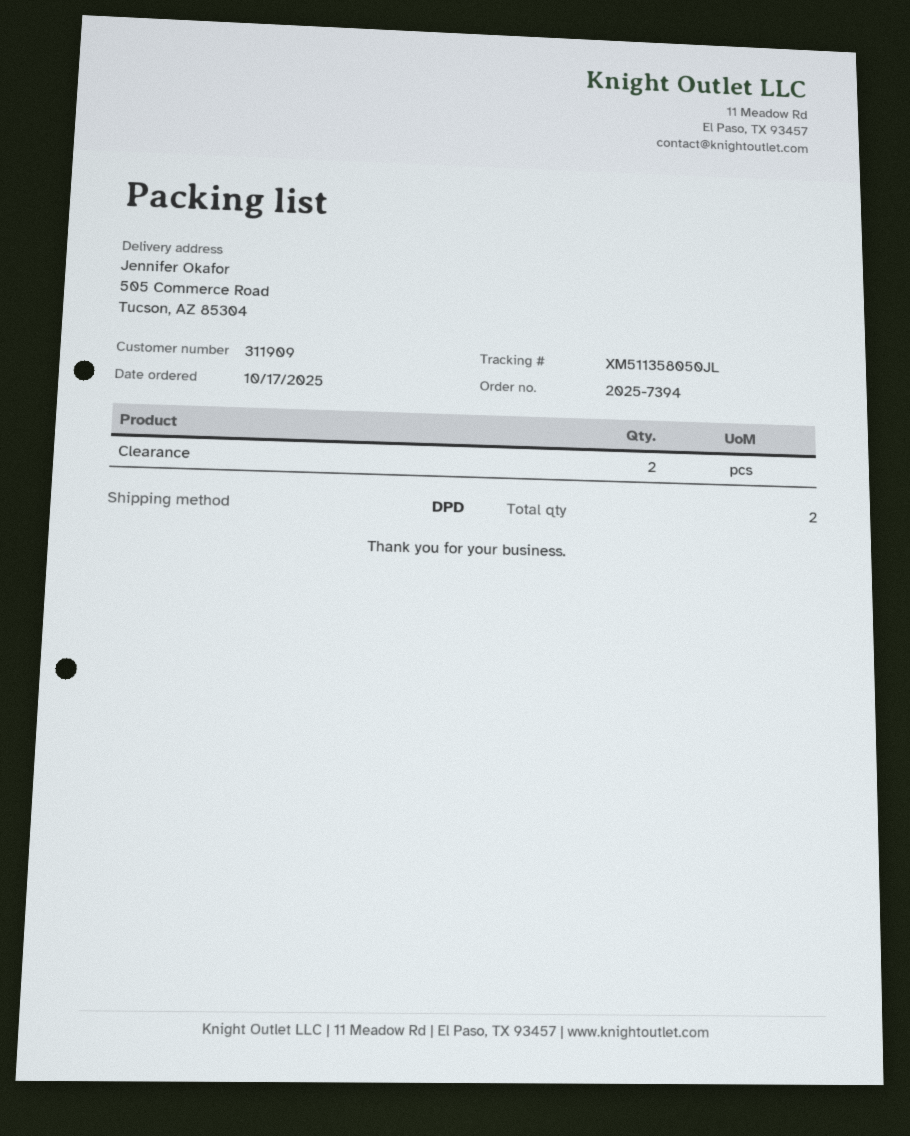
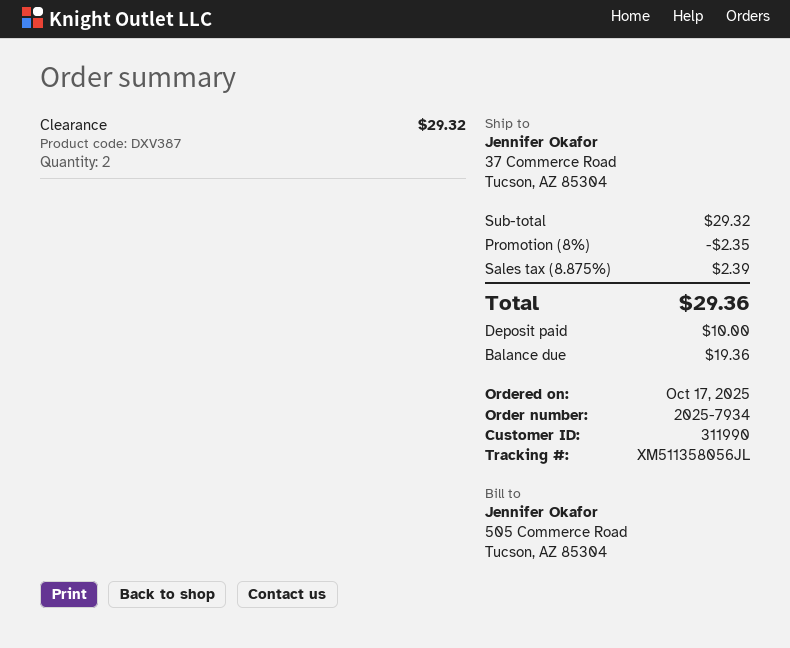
order number: 2025-7394 -> 2025-7934
customer number: 311909 -> 311990
tracking number: XM511358050JL -> XM511358056JL
ship to: 505 Commerce Road, Tucson, AZ 85304 -> 37 Commerce Road, Tucson, AZ 85304

